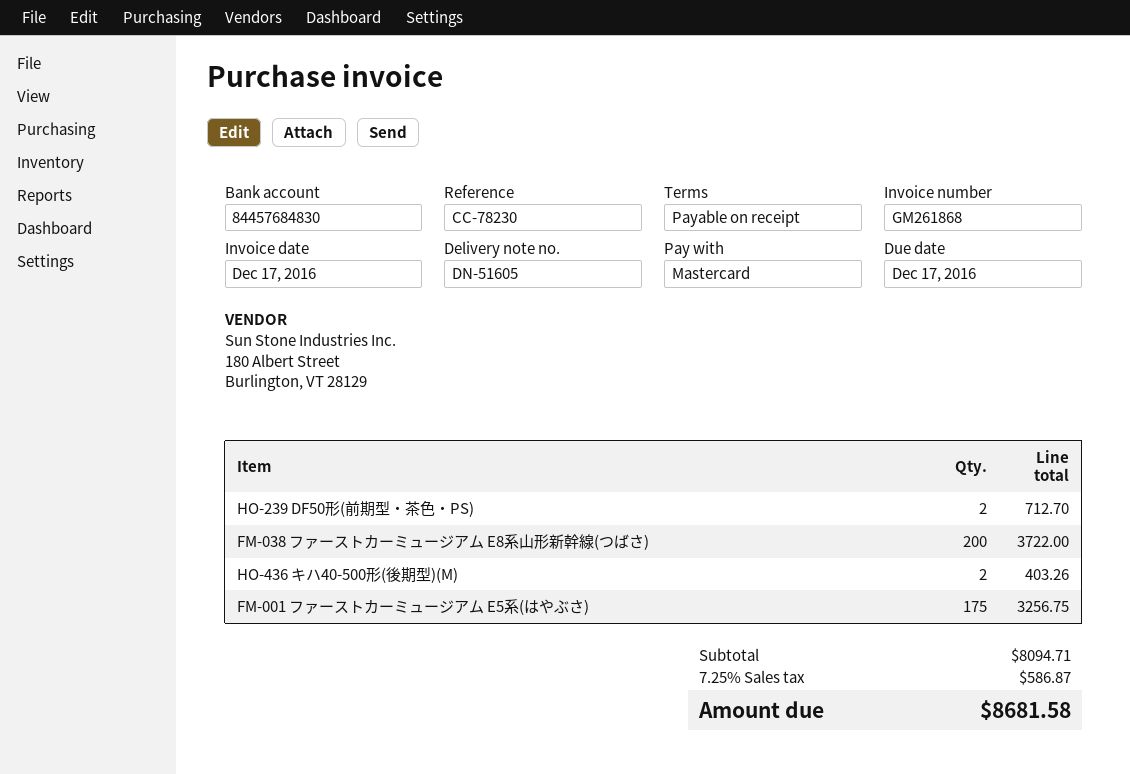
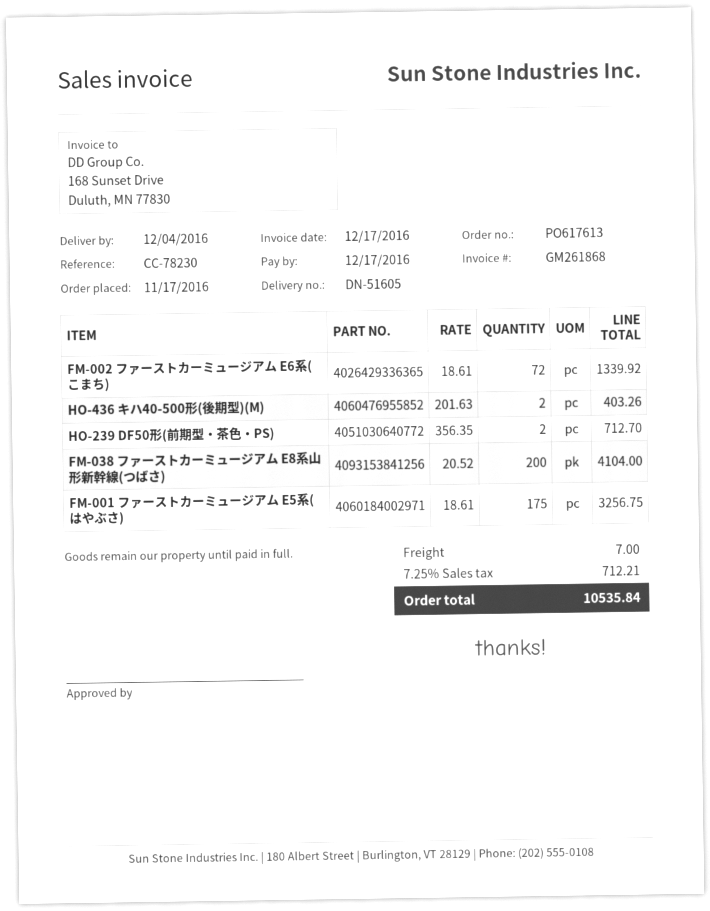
FM-038 ファーストカーミュージアム E8系山形新幹線(つばさ): 200 for 3722.00 -> 200 for 4104.00
FM-002 ファーストカーミュージアム E6系(こまち): none -> 72 for 1339.92
shipping: none -> 7.00
tax: 7.25% = 586.87 -> 7.25% = 712.21
total: 8681.58 -> 10535.84

